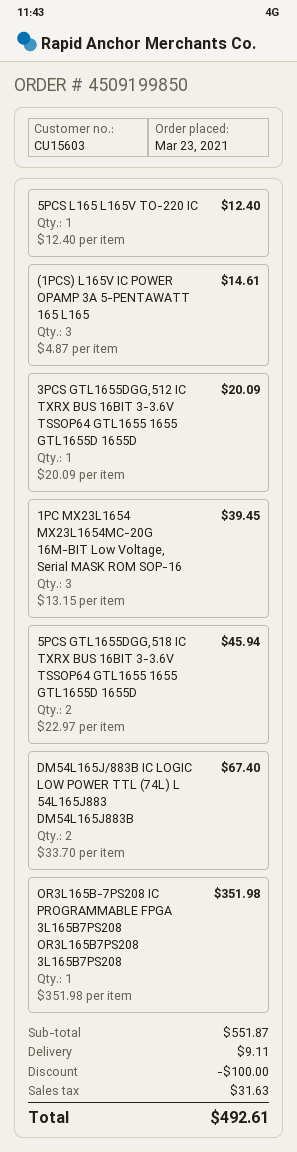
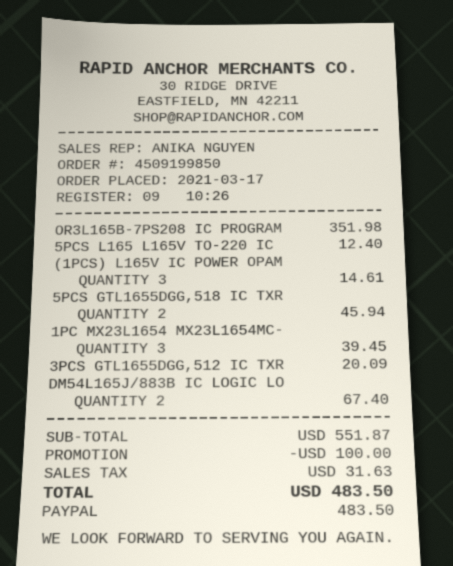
order date: 2021-03-23 -> 2021-03-17
shipping: 9.11 -> none
total: 492.61 -> 483.50

